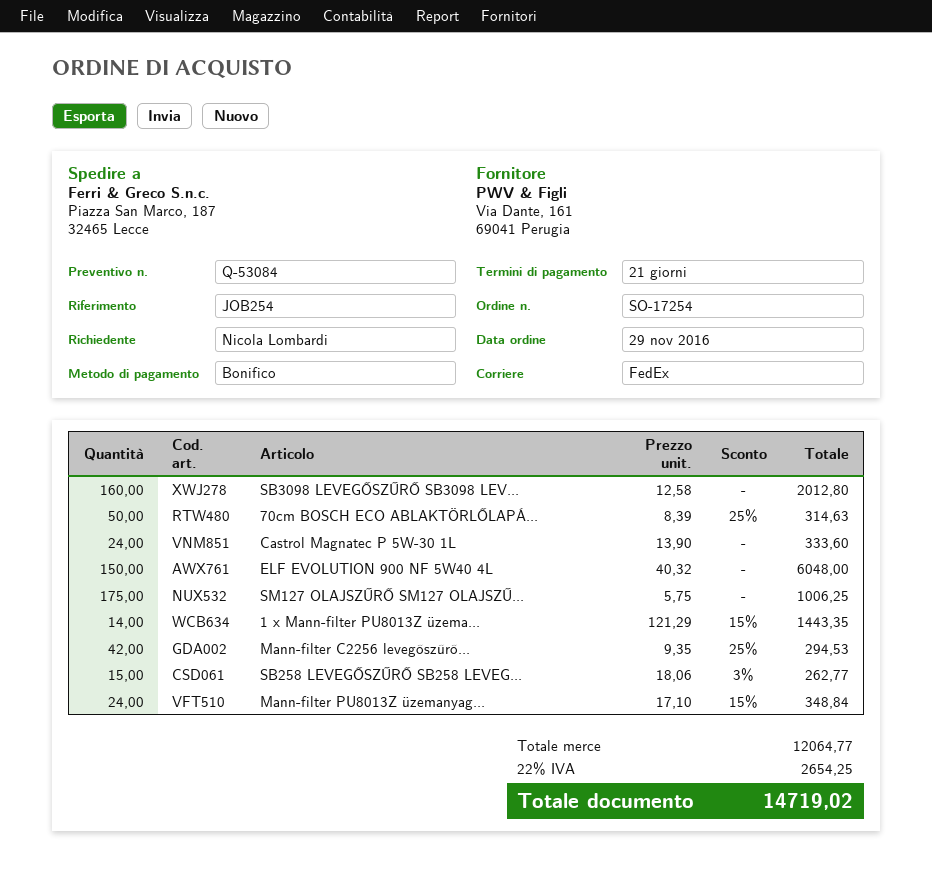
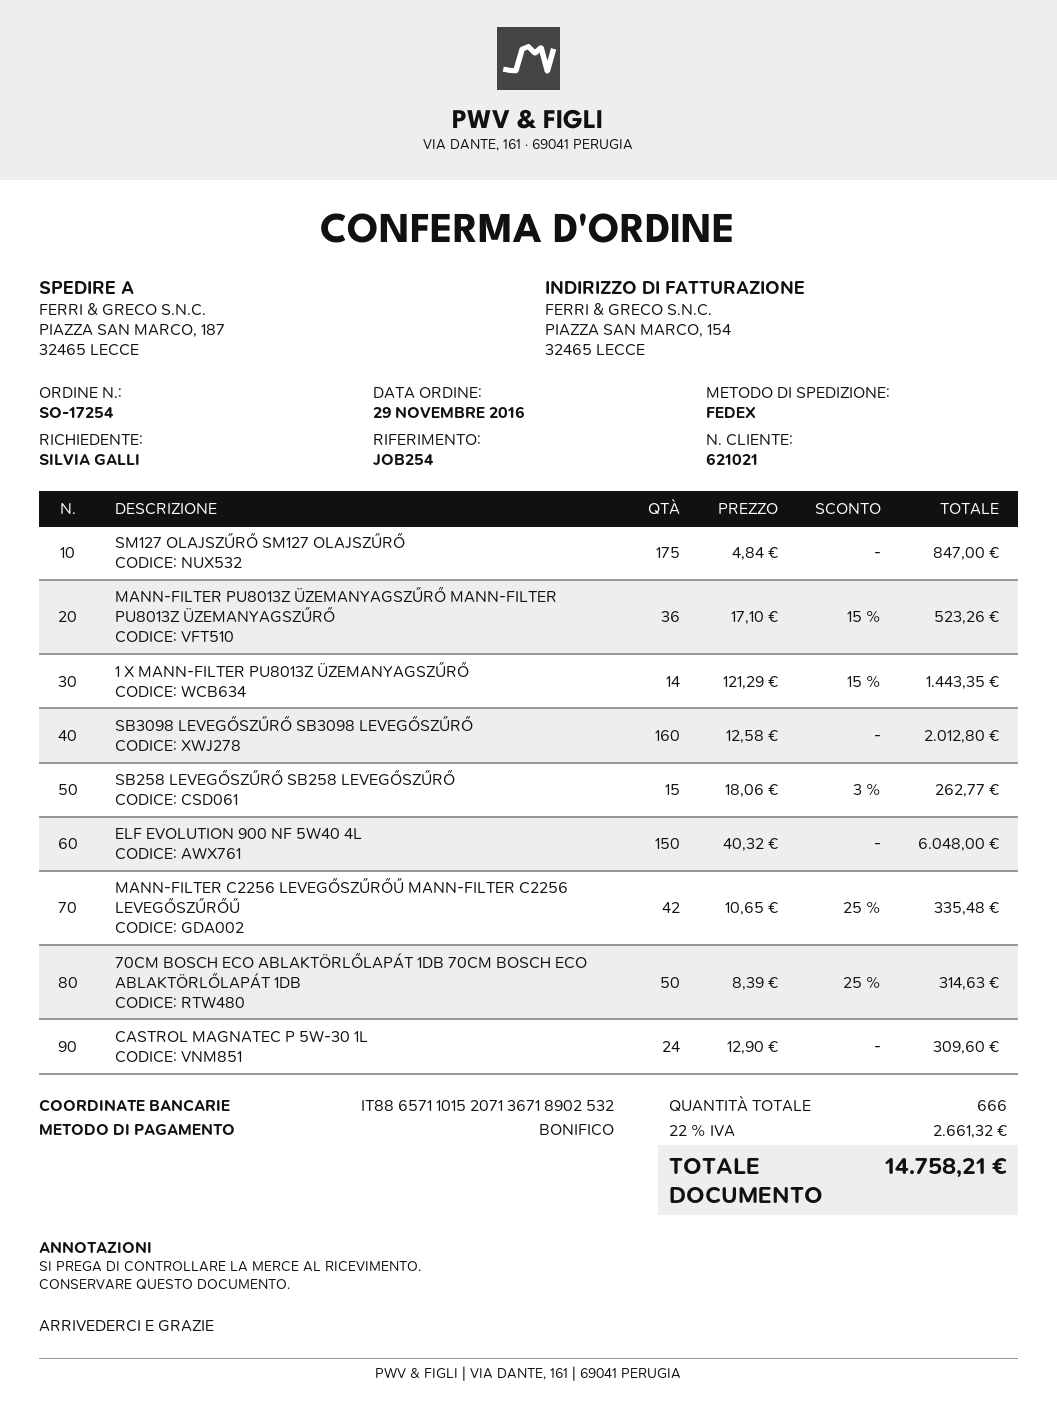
ordered by: Nicola Lombardi -> SILVIA GALLI
Castrol Magnatec P 5W-30 1L: 24 x 13.90 = 333.60 -> 24 x 12.90 = 309.60
SM127 OLAJSZŰRŐ SM127 OLAJSZŰ...: 175 x 5.75 = 1006.25 -> 175 x 4.84 = 847.00
Mann-filter C2256 levegőszűrő...: 42 x 9.35 - 25% = 294.53 -> 42 x 10.65 - 25% = 335.48
Mann-filter PU8013Z üzemanyag...: 24 x 17.10 - 15% = 348.84 -> 36 x 17.10 - 15% = 523.26
tax: 22% = 2654.25 -> 22% = 2661.32
total: 14719.02 -> 14758.21

